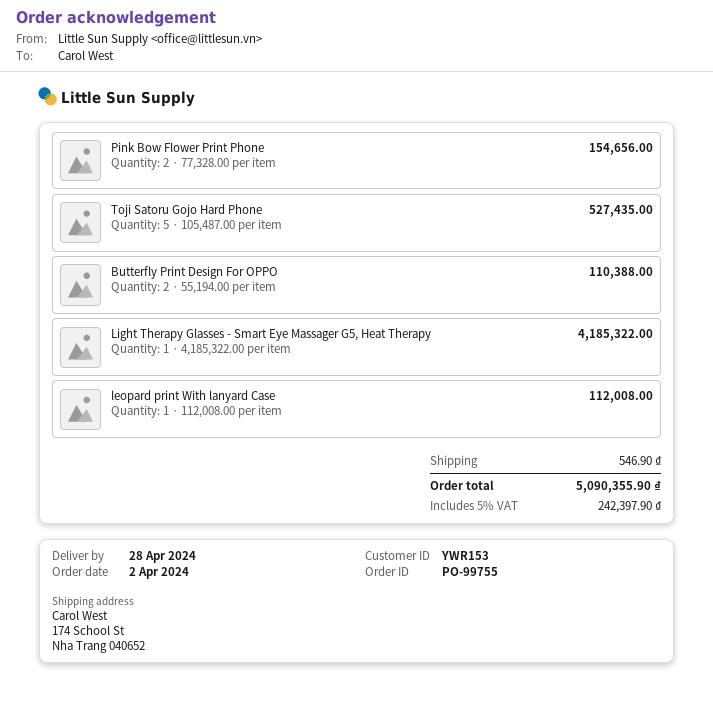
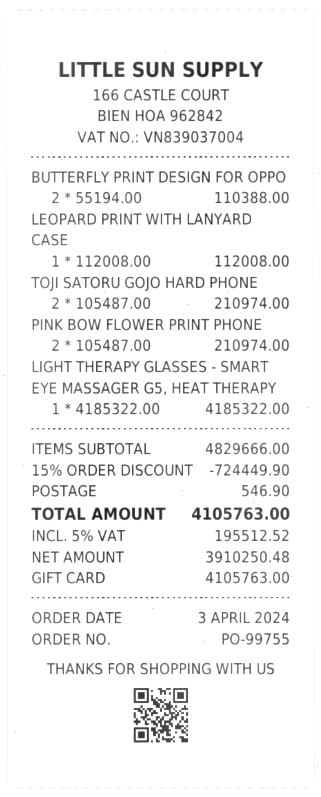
order date: 2024-04-02 -> 2024-04-03
Pink Bow Flower Print Phone: 2 x 77328.00 = 154656.00 -> 2 x 105487.00 = 210974.00
Toji Satoru Gojo Hard Phone: 5 x 105487.00 = 527435.00 -> 2 x 105487.00 = 210974.00
discount: none -> 15% = 724449.90
tax: 5% = 242397.90 -> 5% = 195512.52
total: 5090355.90 -> 4105763.00

